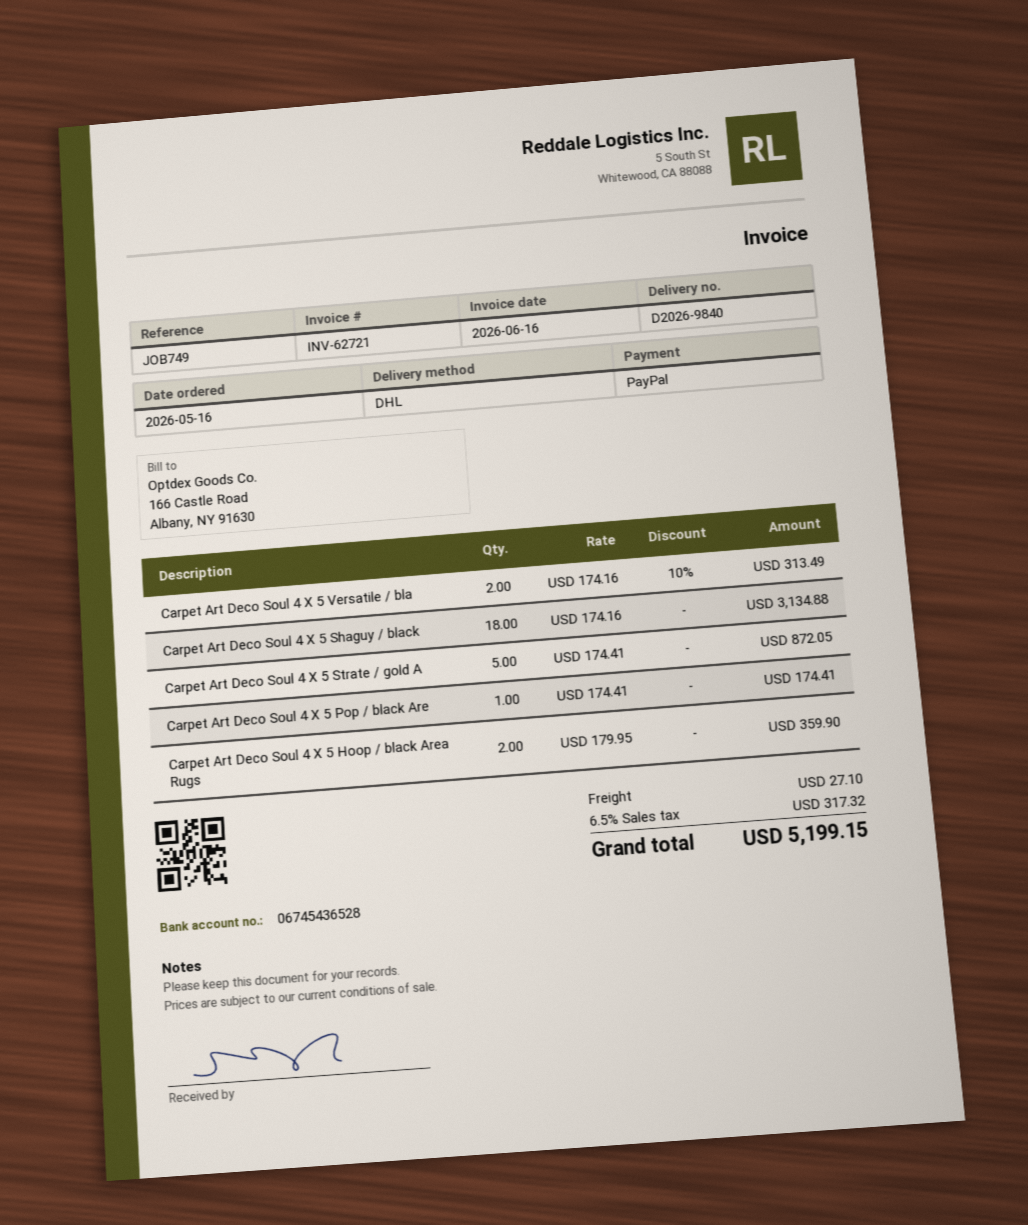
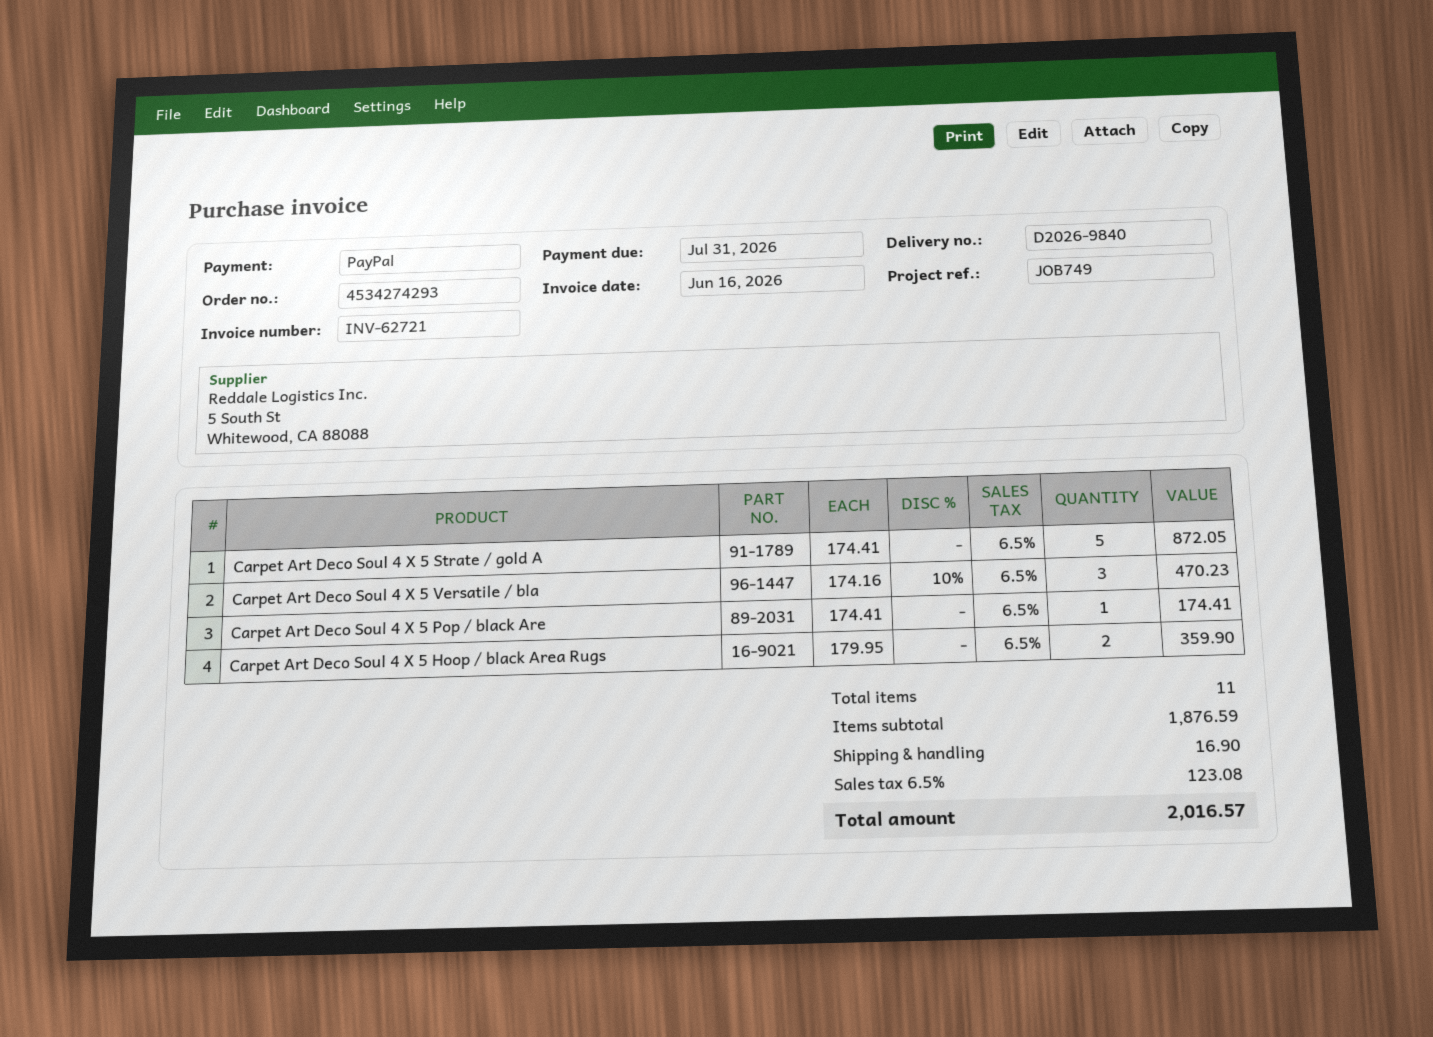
Carpet Art Deco Soul 4 X 5 Versatile / bla: 2 x 174.16 - 10% = 313.49 -> 3 x 174.16 - 10% = 470.23
Carpet Art Deco Soul 4 X 5 Shaguy / black: 18 x 174.16 = 3134.88 -> none
shipping: 27.10 -> 16.90
tax: 6.5% = 317.32 -> 6.5% = 123.08
total: 5199.15 -> 2016.57

